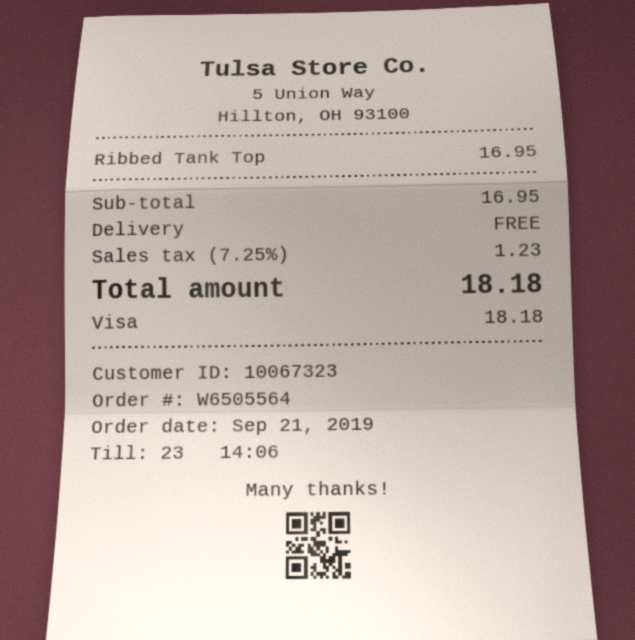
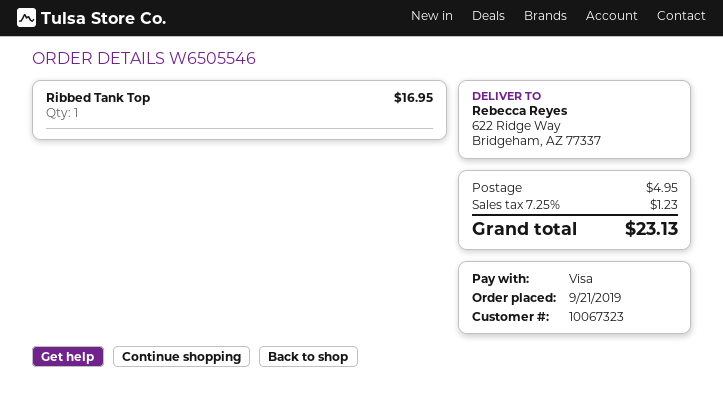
order number: W6505564 -> W6505546
shipping: 0.00 -> 4.95
total: 18.18 -> 23.13

